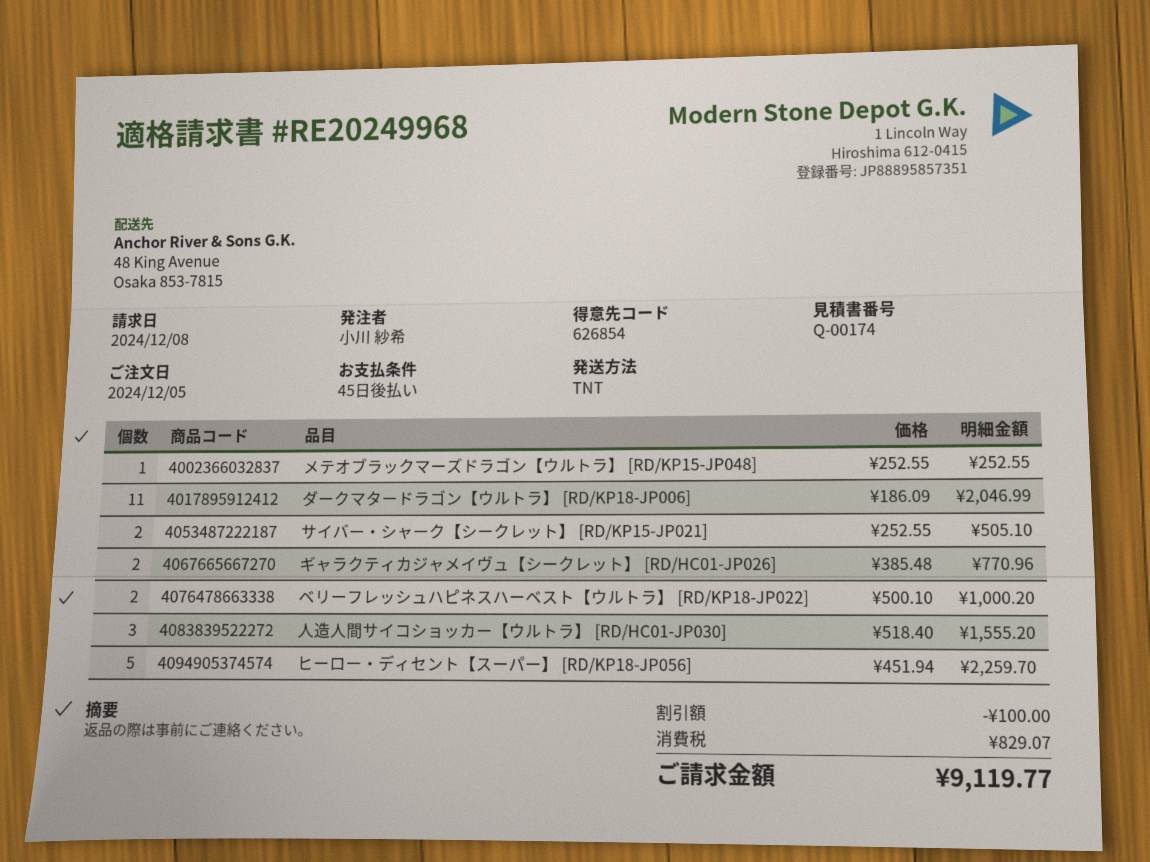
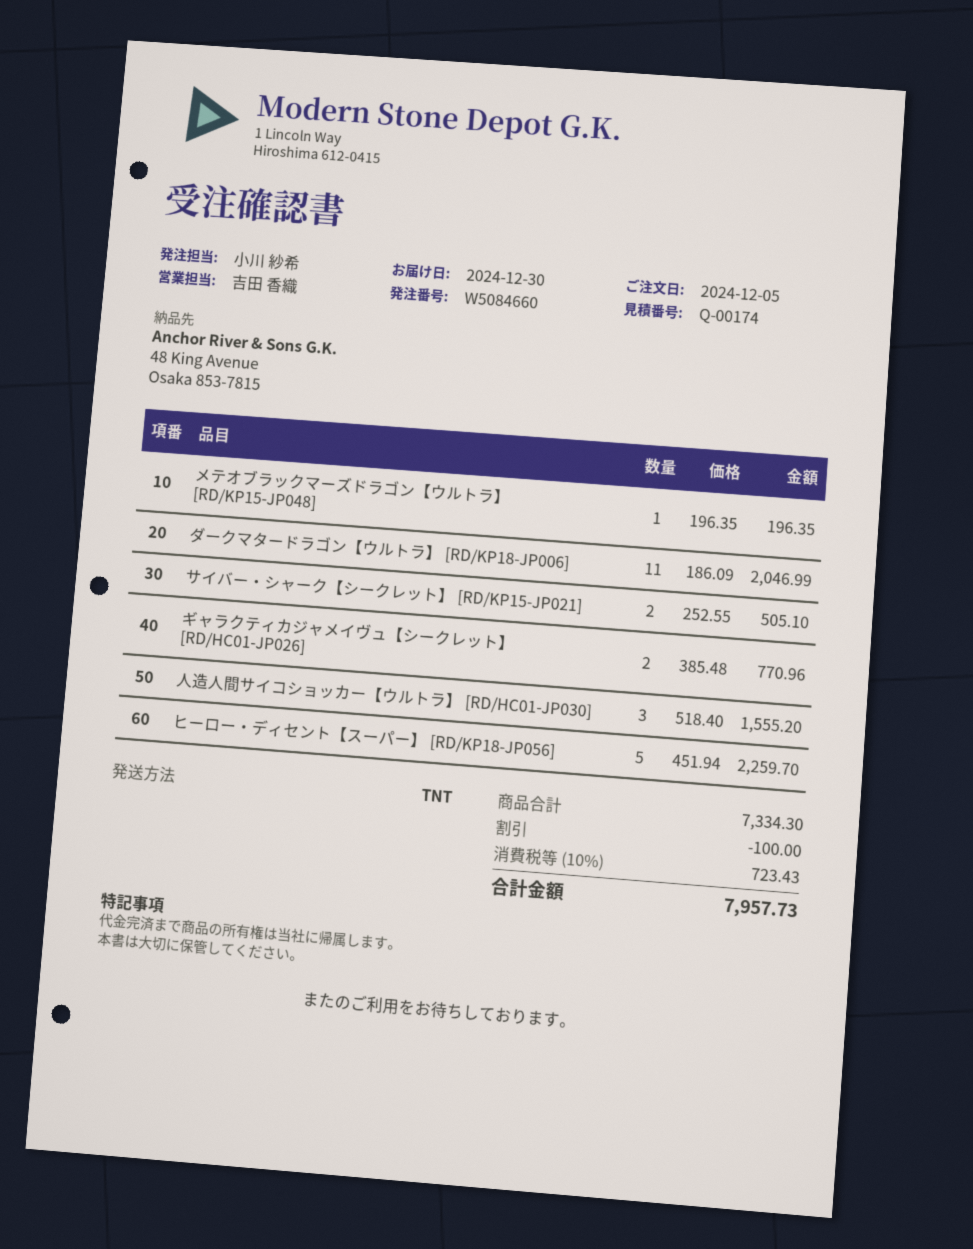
メテオブラックマーズドラゴン【ウルトラ】 [RD/KP15-JP048]: 1 x 252.55 = 252.55 -> 1 x 196.35 = 196.35
ベリーフレッシュハピネスハーベスト【ウルトラ】 [RD/KP18-JP022]: 2 x 500.10 = 1000.20 -> none
tax: 829.07 -> 723.43
total: 9119.77 -> 7957.73

